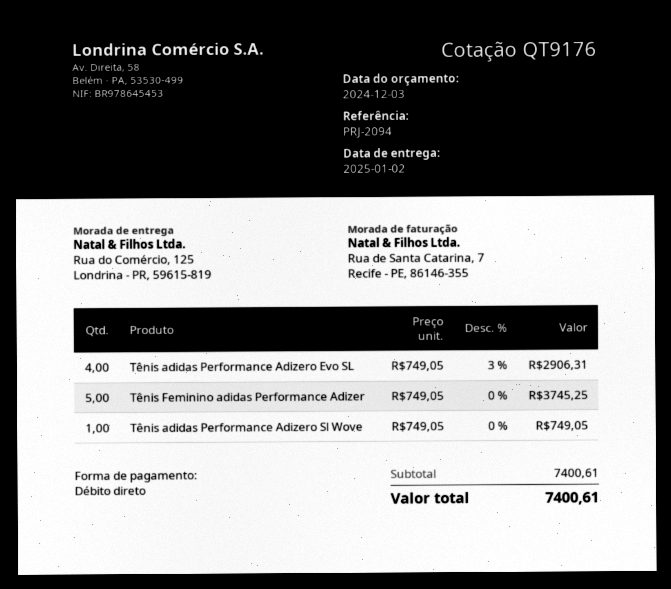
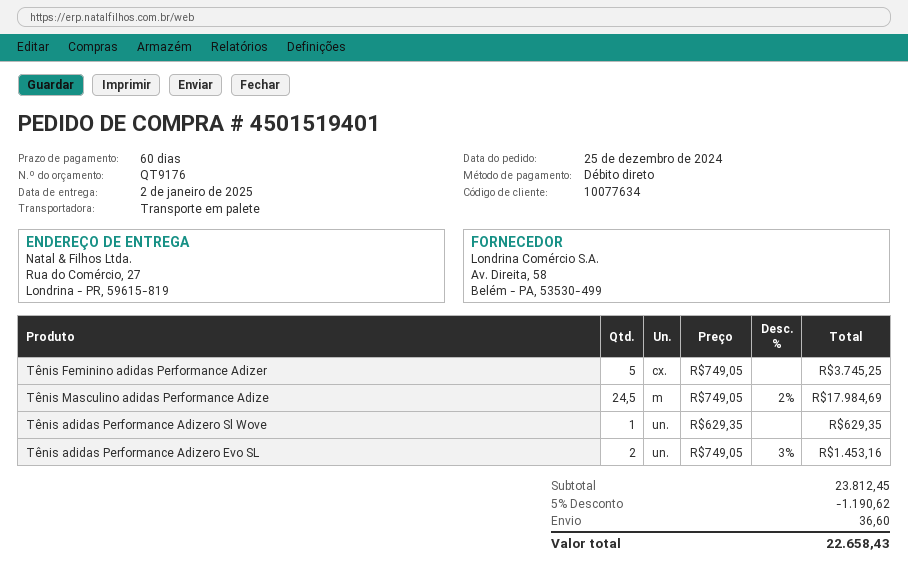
ship to: Rua do Comércio, 125, Londrina - PR, 59615-819 -> Rua do Comércio, 27, Londrina - PR, 59615-819
Tênis adidas Performance Adizero Evo SL: 4 x 749.05 - 3% = 2906.31 -> 2 x 749.05 - 3% = 1453.16
Tênis adidas Performance Adizero Sl Wove: 1 x 749.05 = 749.05 -> 1 x 629.35 = 629.35
Tênis Masculino adidas Performance Adize: none -> 24.5 x 749.05 - 2% = 17984.69
subtotal: 7400.61 -> 23812.45
discount: none -> 5% = 1190.62
shipping: none -> 36.60
total: 7400.61 -> 22658.43

